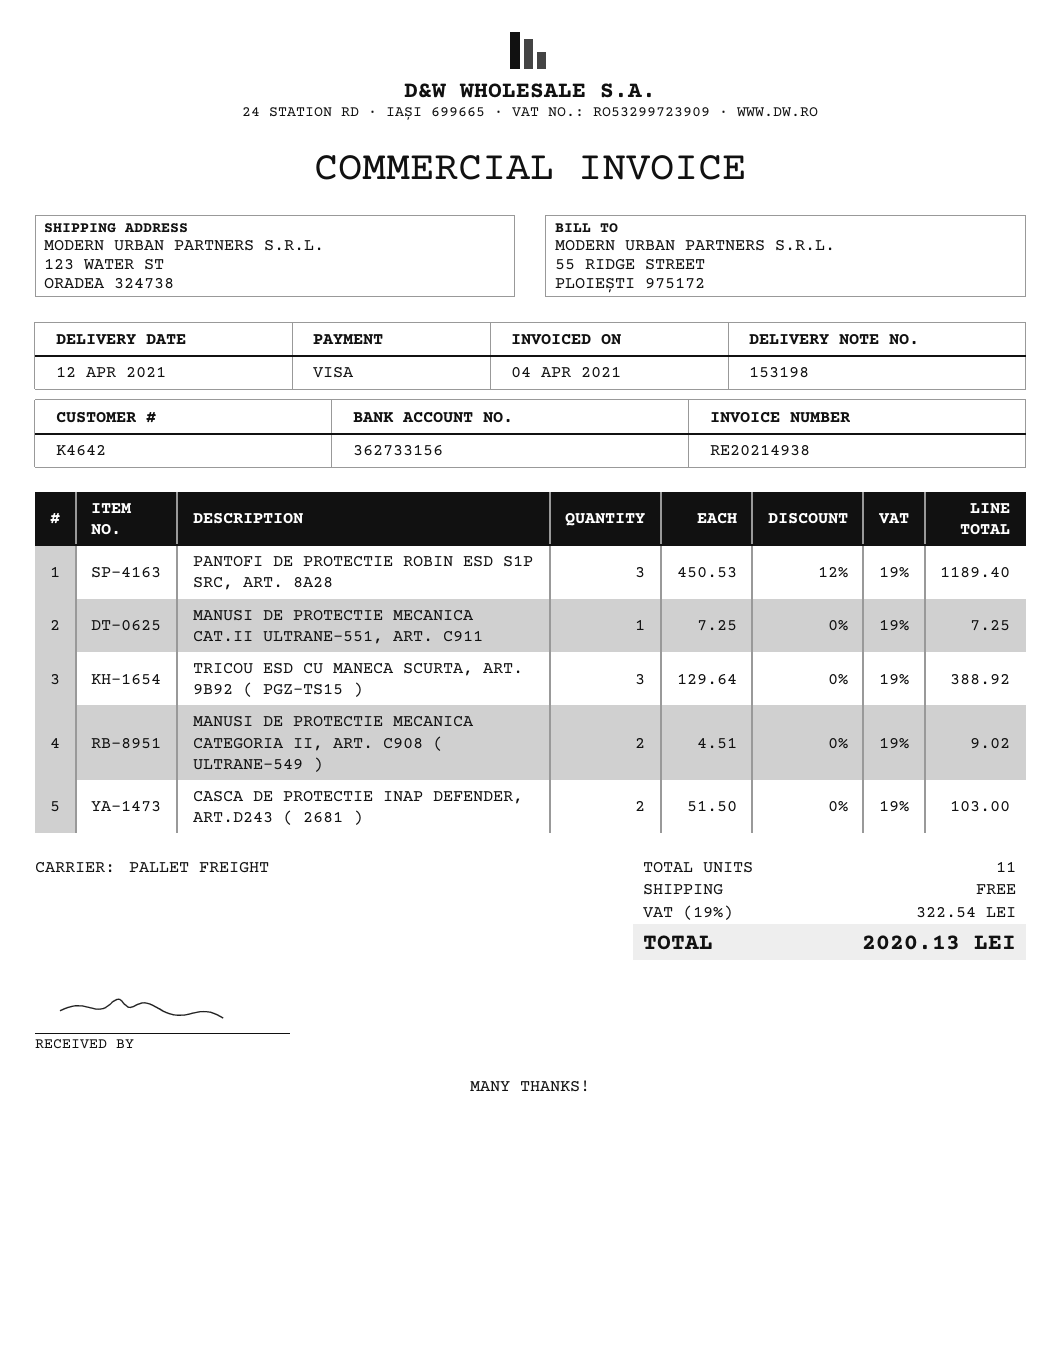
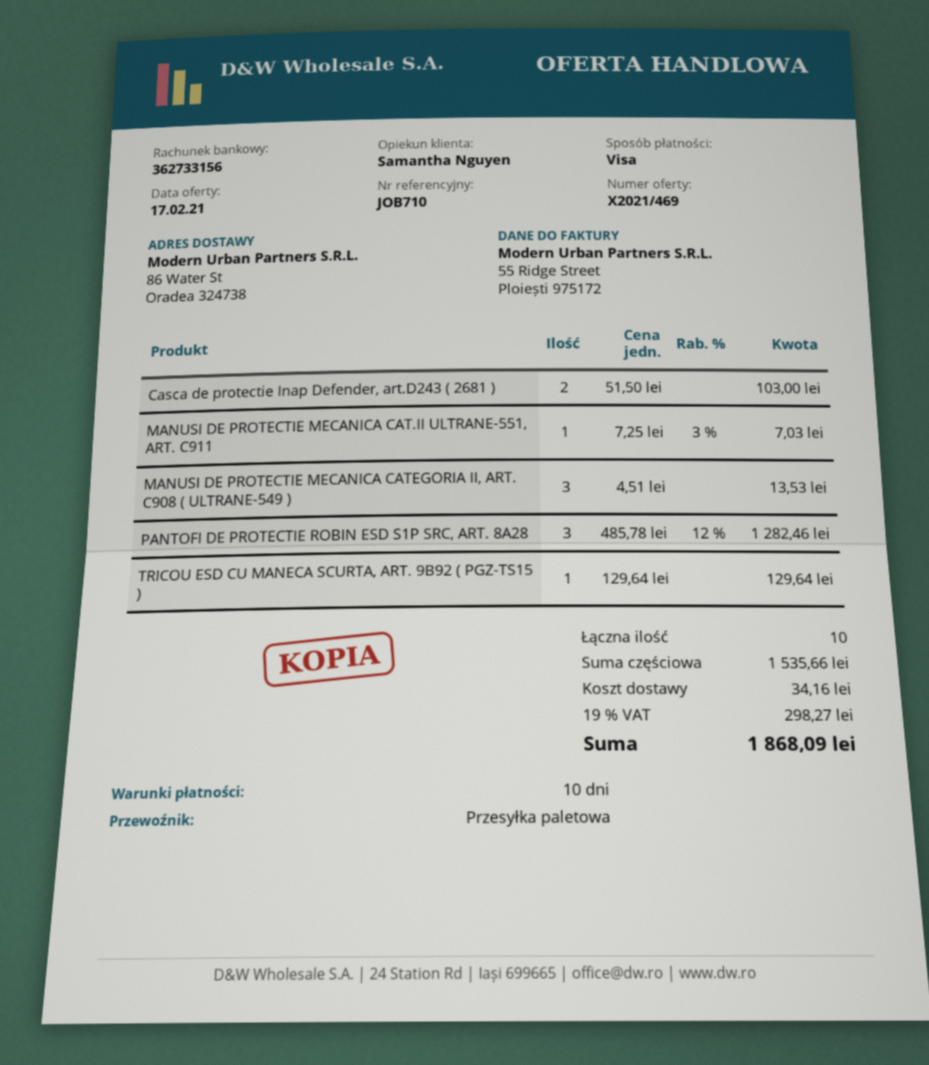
ship to: 123 WATER ST, ORADEA 324738 -> 86 Water St, Oradea 324738
PANTOFI DE PROTECTIE ROBIN ESD S1P SRC, ART. 8A28: 3 x 450.53 - 12% = 1189.40 -> 3 x 485.78 - 12% = 1282.46
MANUSI DE PROTECTIE MECANICA CAT.II ULTRANE-551, ART. C911: 1 x 7.25 = 7.25 -> 1 x 7.25 - 3% = 7.03
TRICOU ESD CU MANECA SCURTA, ART. 9B92 ( PGZ-TS15 ): 3 x 129.64 = 388.92 -> 1 x 129.64 = 129.64
MANUSI DE PROTECTIE MECANICA CATEGORIA II, ART. C908 ( ULTRANE-549 ): 2 x 4.51 = 9.02 -> 3 x 4.51 = 13.53
total quantity: 11 -> 10
shipping: 0.00 -> 34.16
tax: 19% = 322.54 -> 19% = 298.27
total: 2020.13 -> 1868.09

